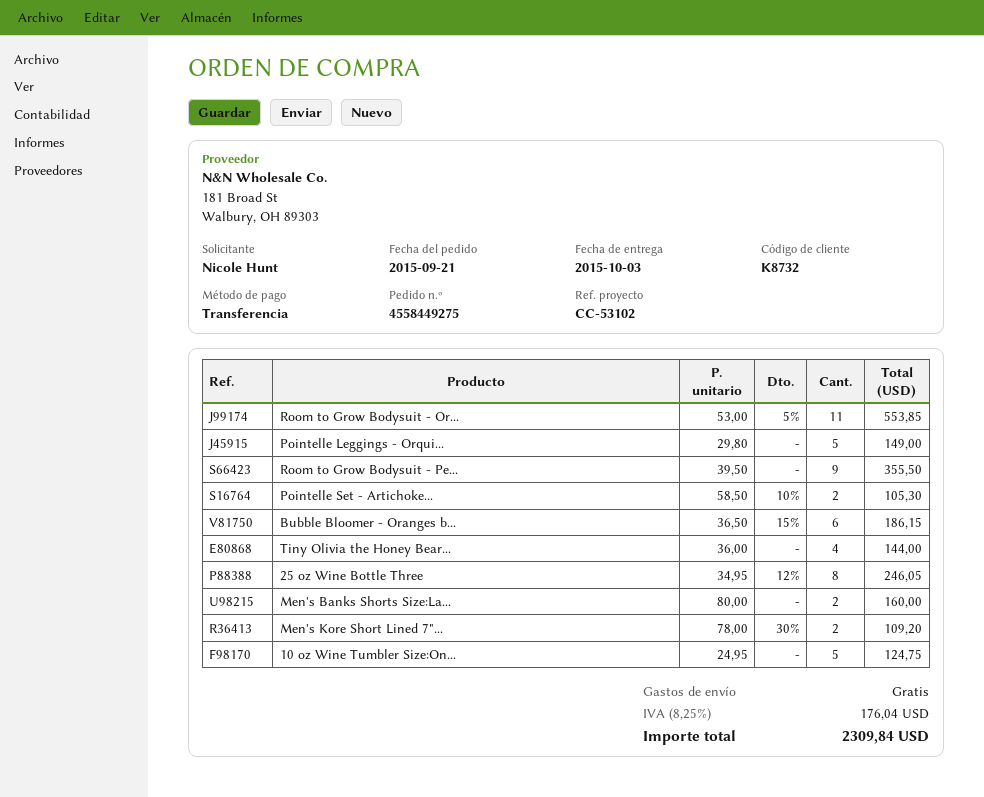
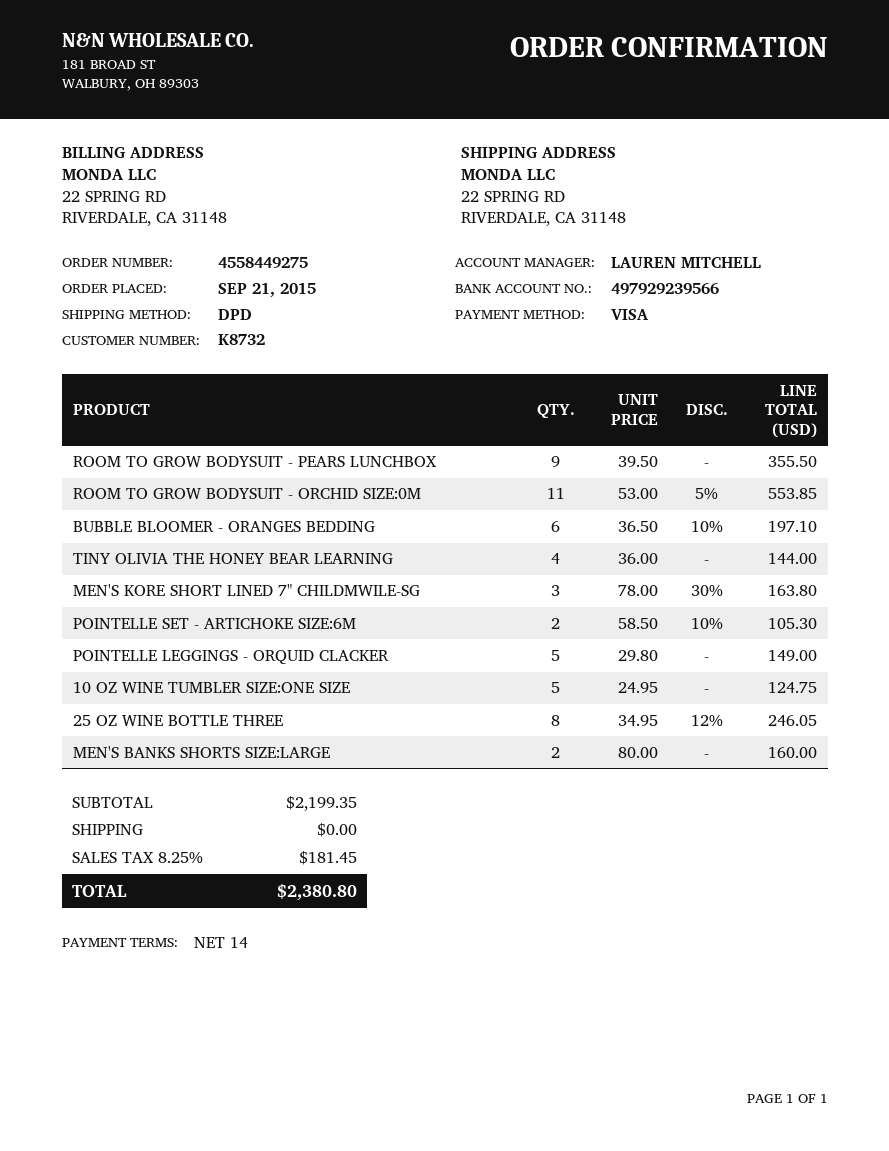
payment method: bank transfer -> Visa
Bubble Bloomer - Oranges b...: 6 x 36.50 - 15% = 186.15 -> 6 x 36.50 - 10% = 197.10
Men's Kore Short Lined 7"...: 2 x 78.00 - 30% = 109.20 -> 3 x 78.00 - 30% = 163.80
tax: 8.25% = 176.04 -> 8.25% = 181.45
total: 2309.84 -> 2380.80

